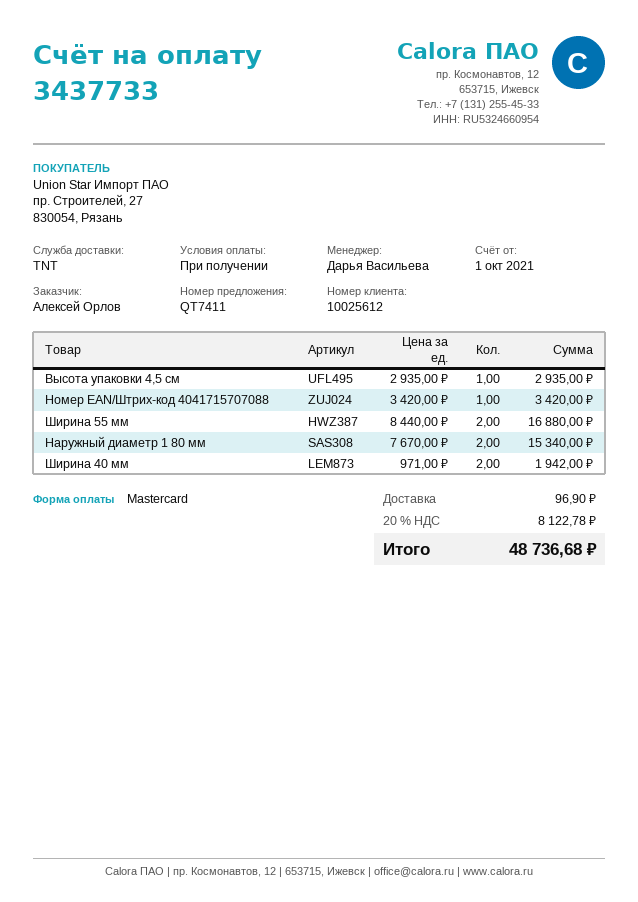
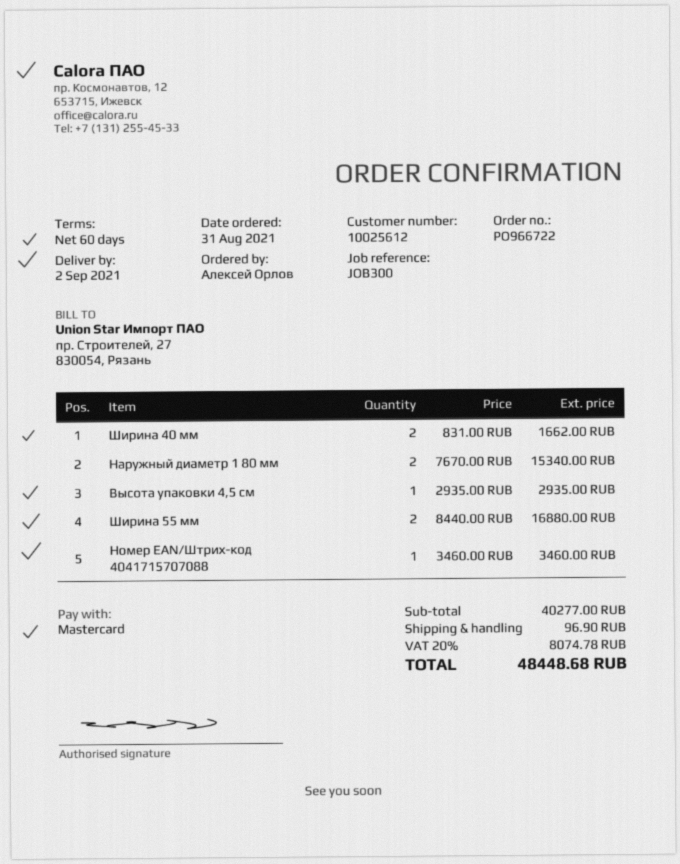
payment terms: on receipt -> 60 days
Номер EAN/Штрих-код 4041715707088: 1 x 3420.00 = 3420.00 -> 1 x 3460.00 = 3460.00
Ширина 40 мм: 2 x 971.00 = 1942.00 -> 2 x 831.00 = 1662.00
tax: 20% = 8122.78 -> 20% = 8074.78
total: 48736.68 -> 48448.68

